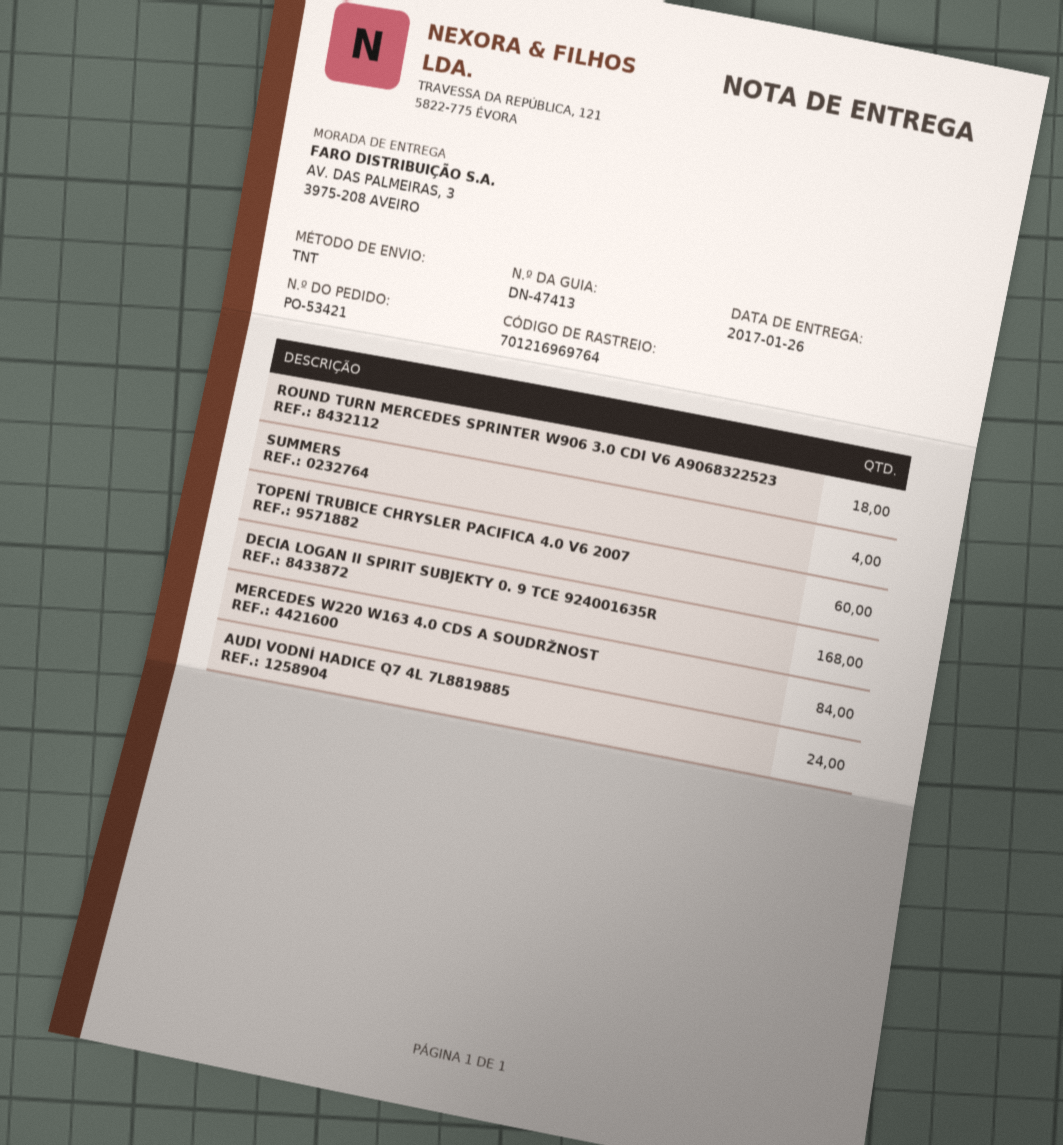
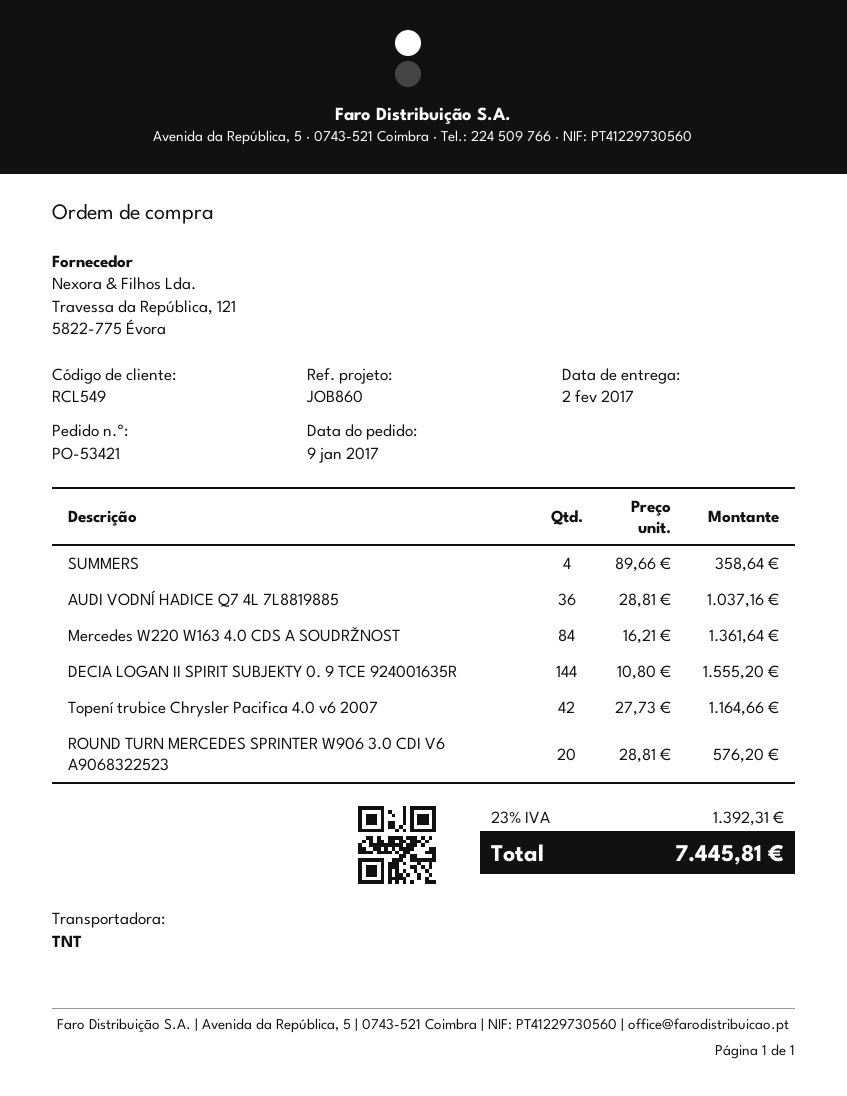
delivery date: 2017-01-26 -> 2017-02-02
ROUND TURN MERCEDES SPRINTER W906 3.0 CDI V6 A9068322523: 18 -> 20
TOPENÍ TRUBICE CHRYSLER PACIFICA 4.0 V6 2007: 60 -> 42
DECIA LOGAN II SPIRIT SUBJEKTY 0. 9 TCE 924001635R: 168 -> 144
AUDI VODNÍ HADICE Q7 4L 7L8819885: 24 -> 36

